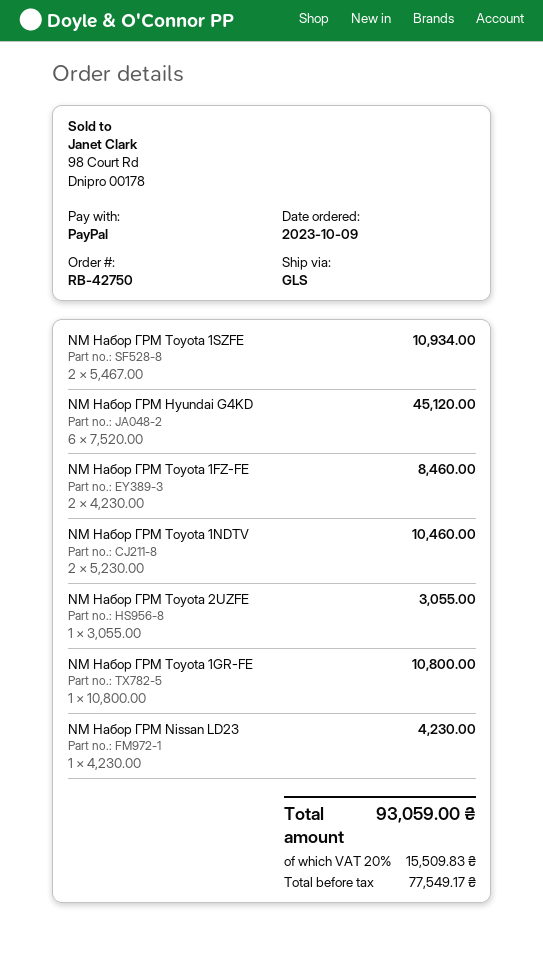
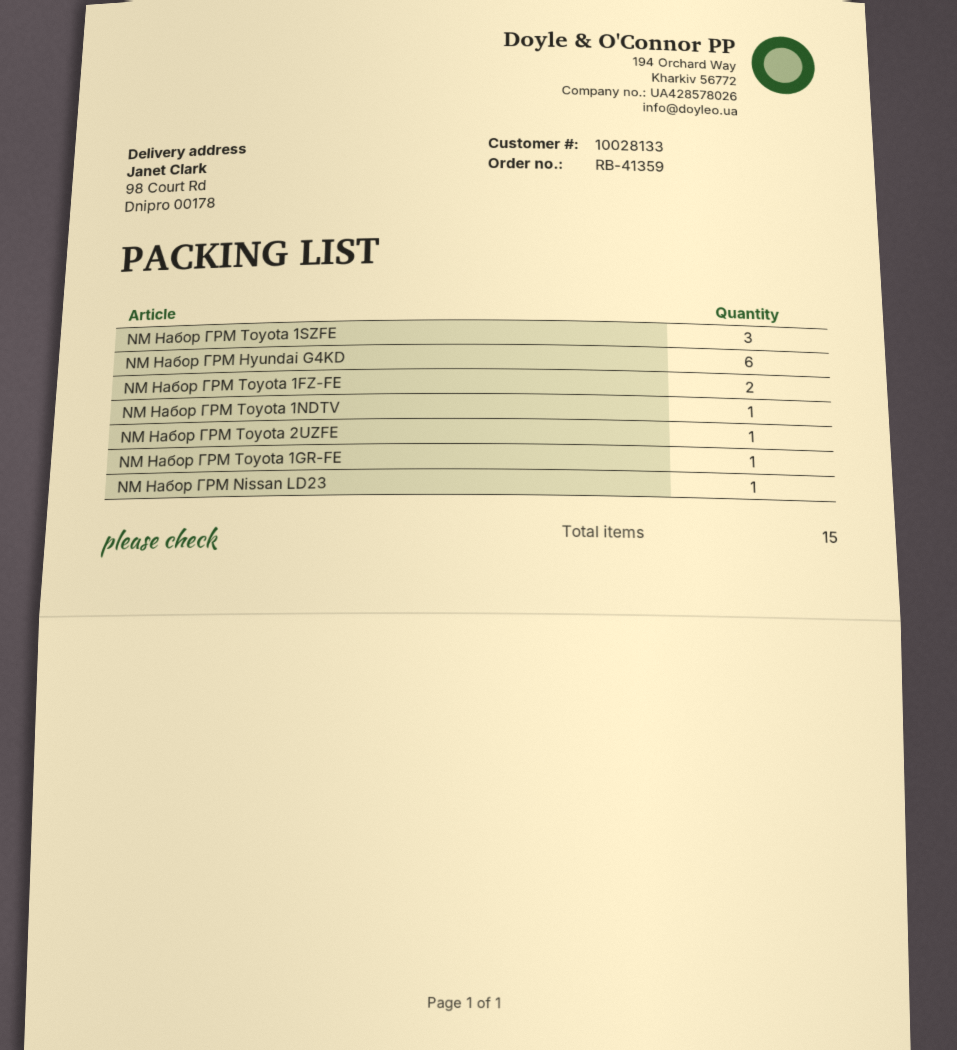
order number: RB-42750 -> RB-41359
NM Набор ГРМ Toyota 1SZFE: 2 -> 3
NM Набор ГРМ Toyota 1NDTV: 2 -> 1

